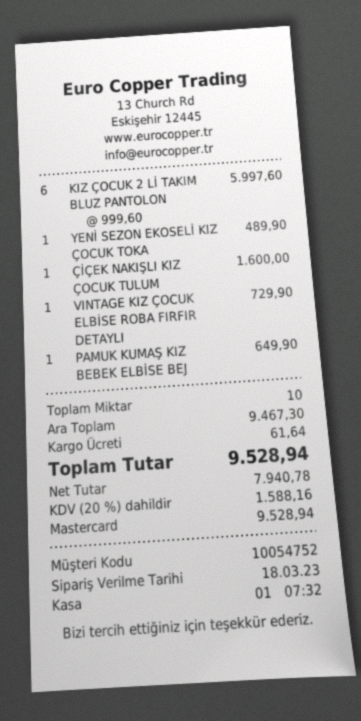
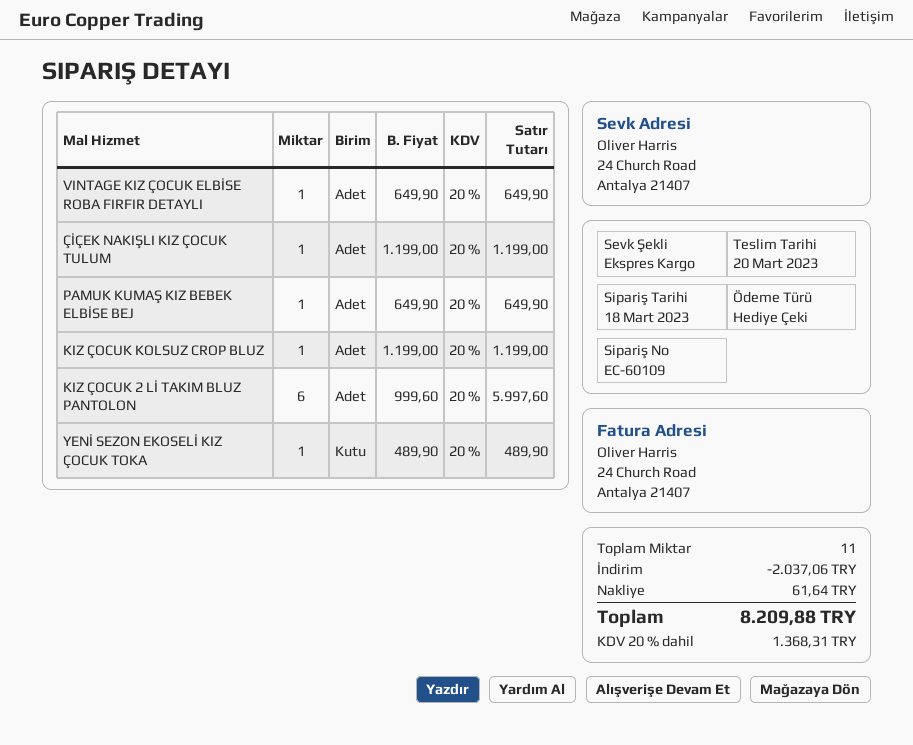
payment method: Mastercard -> gift card
ÇİÇEK NAKIŞLI KIZ ÇOCUK TULUM: 1 x 1600.00 = 1600.00 -> 1 x 1199.00 = 1199.00
VINTAGE KIZ ÇOCUK ELBİSE ROBA FIRFIR DETAYLI: 1 x 729.90 = 729.90 -> 1 x 649.90 = 649.90
KIZ ÇOCUK KOLSUZ CROP BLUZ: none -> 1 x 1199.00 = 1199.00
total quantity: 10 -> 11
discount: none -> 2037.06
tax: 20% = 1588.16 -> 20% = 1368.31
total: 9528.94 -> 8209.88

